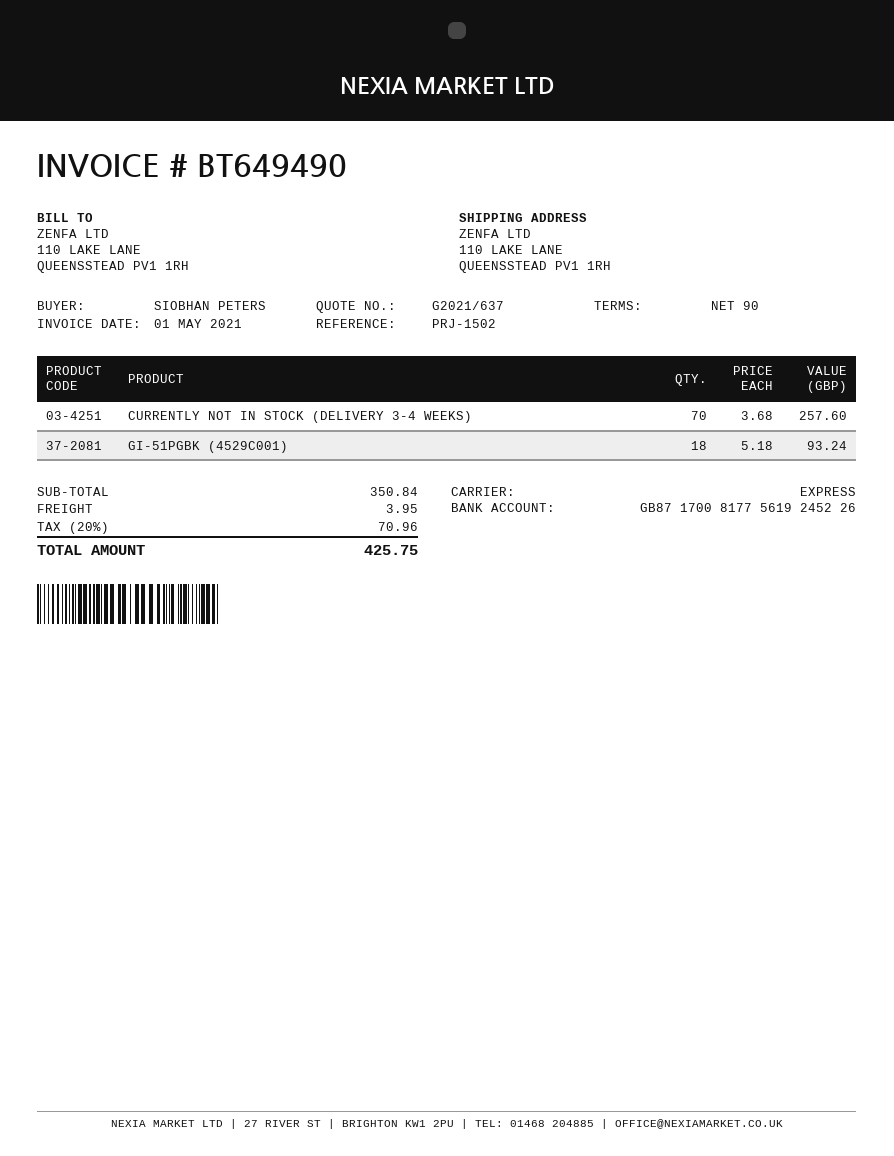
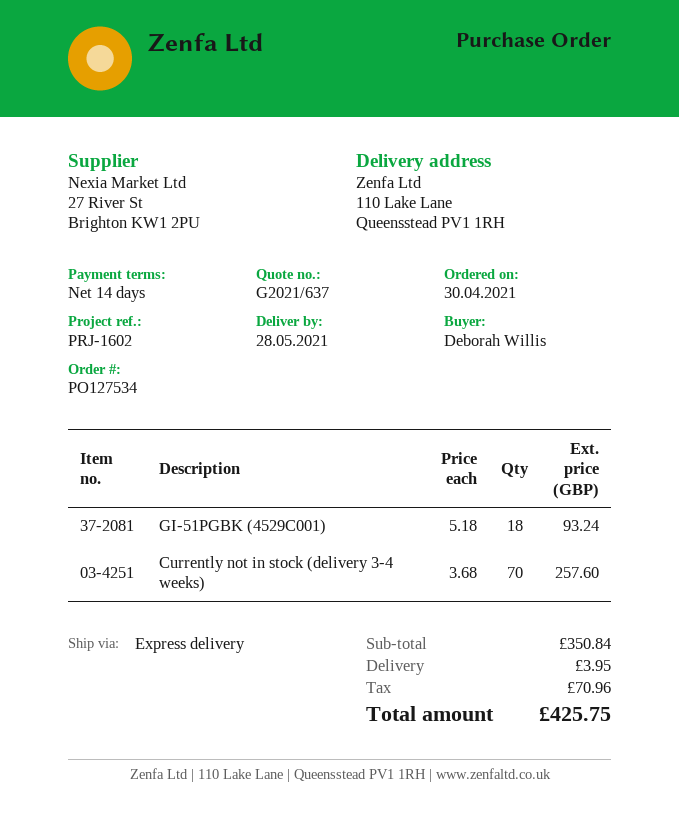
payment terms: 90 days -> 14 days
reference: PRJ-1502 -> PRJ-1602
ordered by: SIOBHAN PETERS -> Deborah Willis

